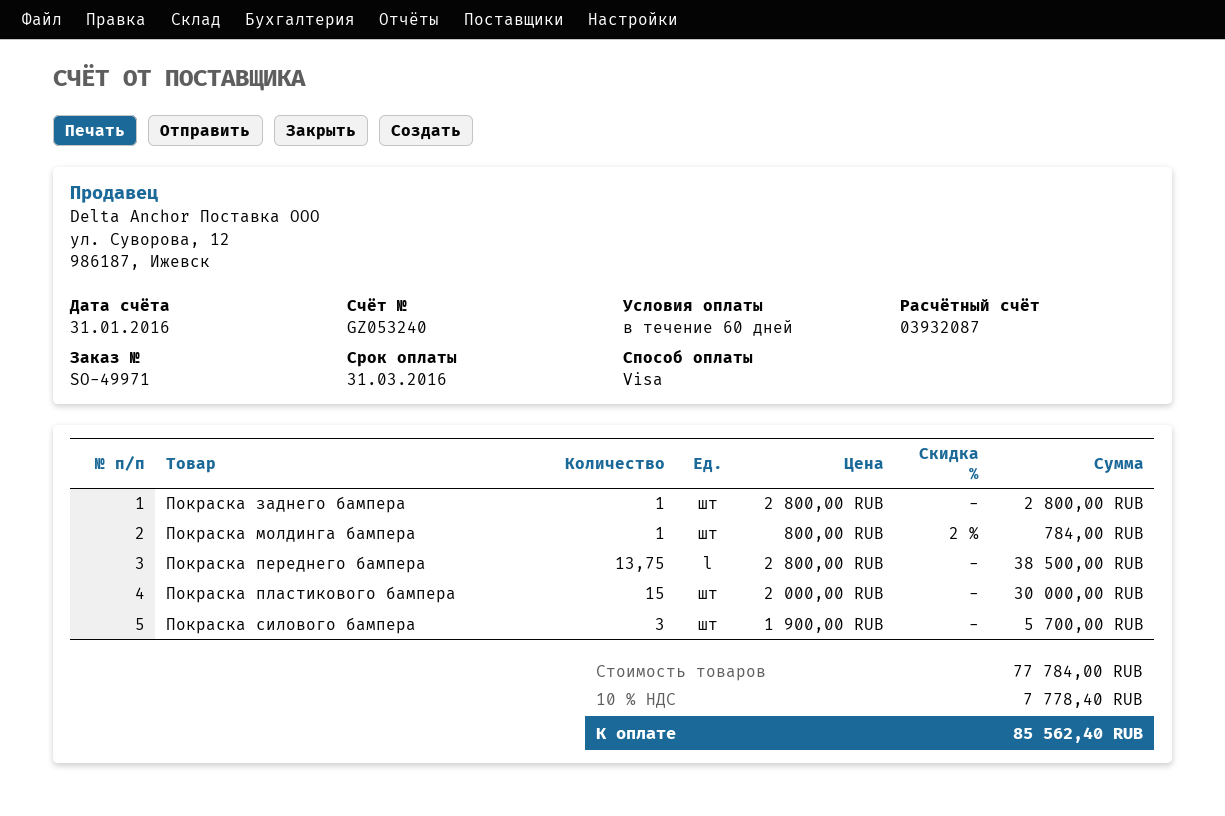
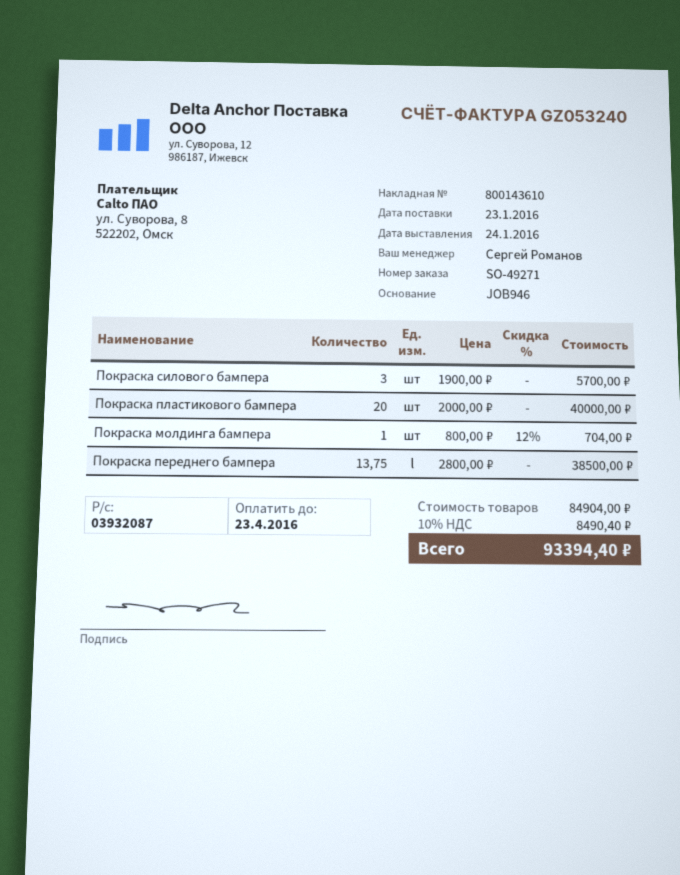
order number: SO-49971 -> SO-49271
invoice date: 2016-01-31 -> 2016-01-24
due date: 2016-03-31 -> 2016-04-23
Покраска заднего бампера: 1 x 2800.00 = 2800.00 -> none
Покраска молдинга бампера: 1 x 800.00 - 2% = 784.00 -> 1 x 800.00 - 12% = 704.00
Покраска пластикового бампера: 15 x 2000.00 = 30000.00 -> 20 x 2000.00 = 40000.00
subtotal: 77784.00 -> 84904.00
tax: 10% = 7778.40 -> 10% = 8490.40
total: 85562.40 -> 93394.40

